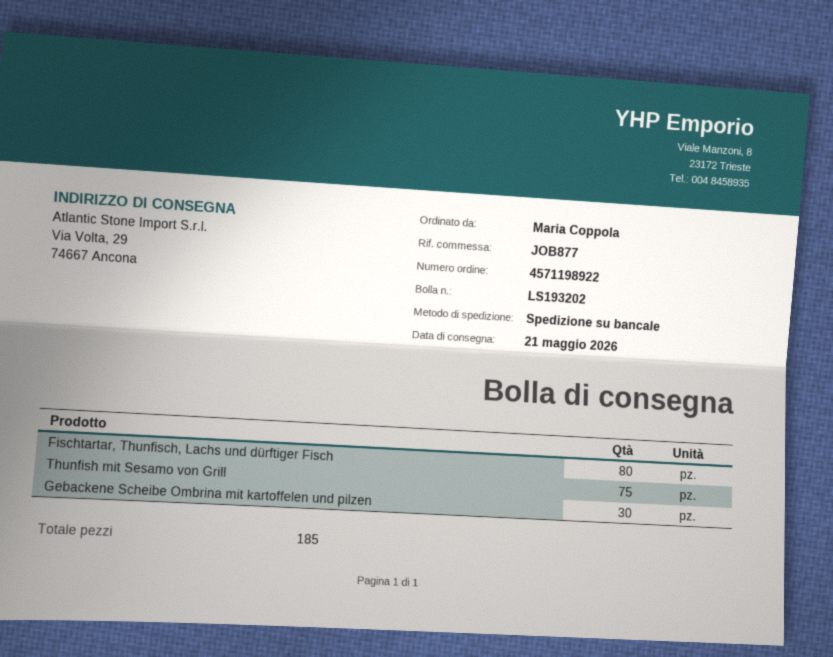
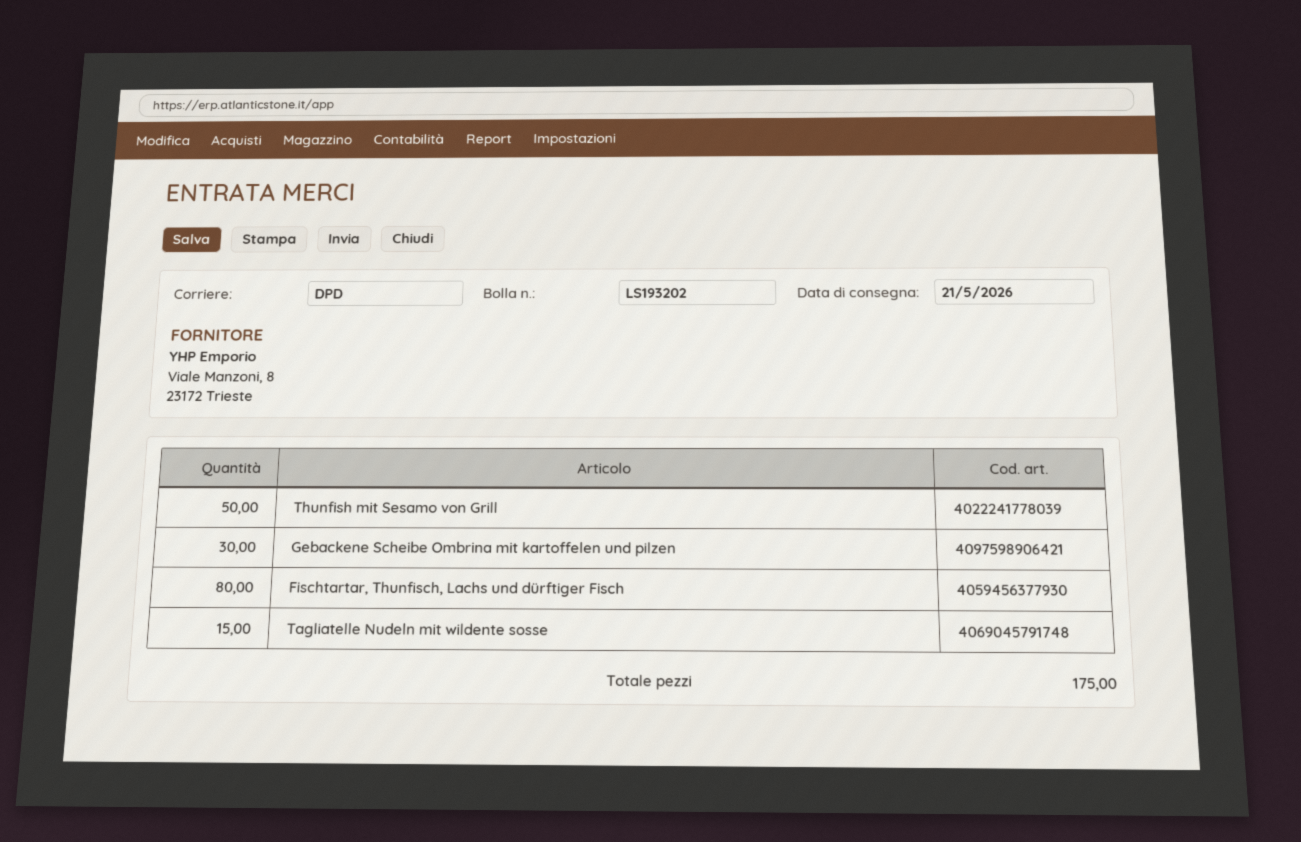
shipping method: pallet freight -> DPD
Thunfish mit Sesamo von Grill: 75 -> 50
Tagliatelle Nudeln mit wildente sosse: none -> 15
total quantity: 185 -> 175

